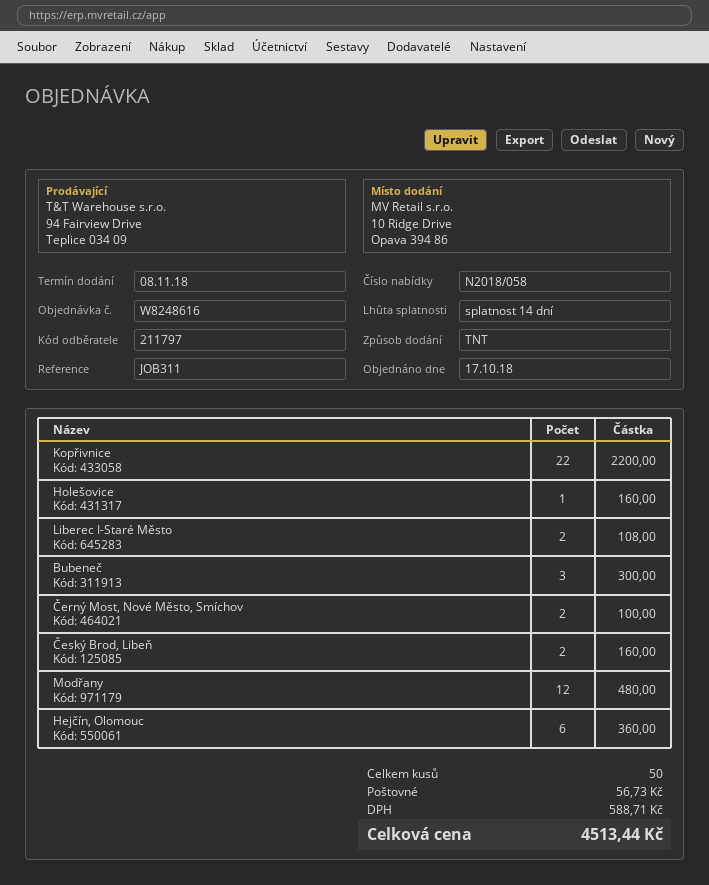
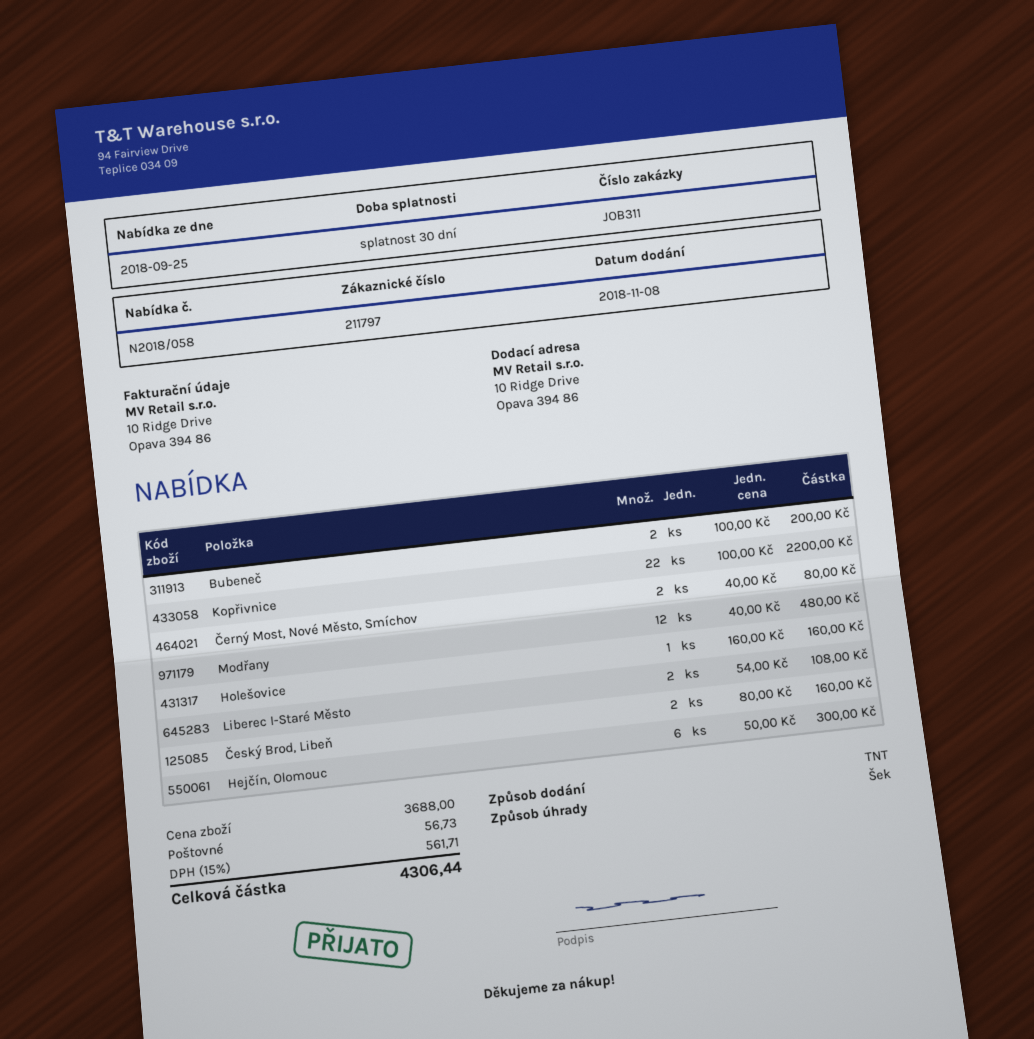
payment terms: 14 days -> 30 days
Bubeneč: 3 for 300.00 -> 2 for 200.00
Černý Most, Nové Město, Smíchov: 2 for 100.00 -> 2 for 80.00
Hejčín, Olomouc: 6 for 360.00 -> 6 for 300.00
tax: 588.71 -> 561.71
total: 4513.44 -> 4306.44

